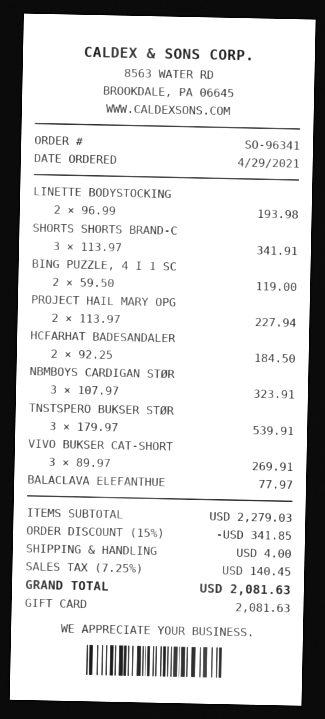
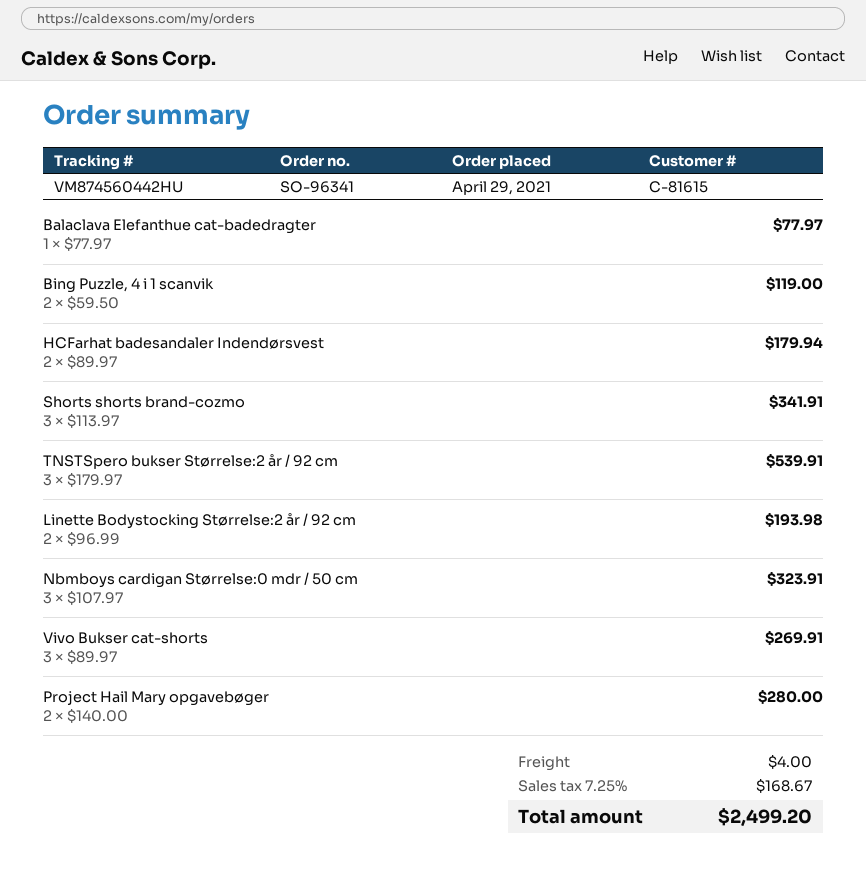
PROJECT HAIL MARY OPG: 2 x 113.97 = 227.94 -> 2 x 140.00 = 280.00
HCFARHAT BADESANDALER: 2 x 92.25 = 184.50 -> 2 x 89.97 = 179.94
discount: 15% = 341.85 -> none
tax: 7.25% = 140.45 -> 7.25% = 168.67
total: 2081.63 -> 2499.20

